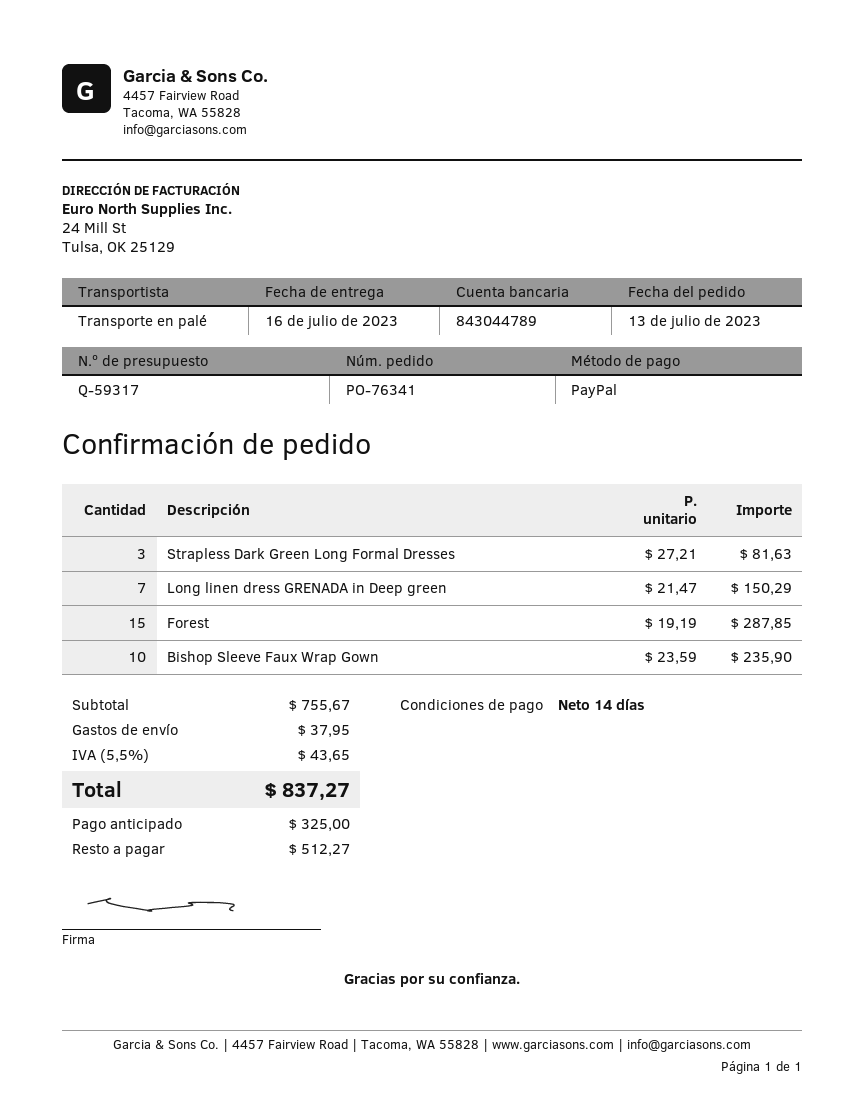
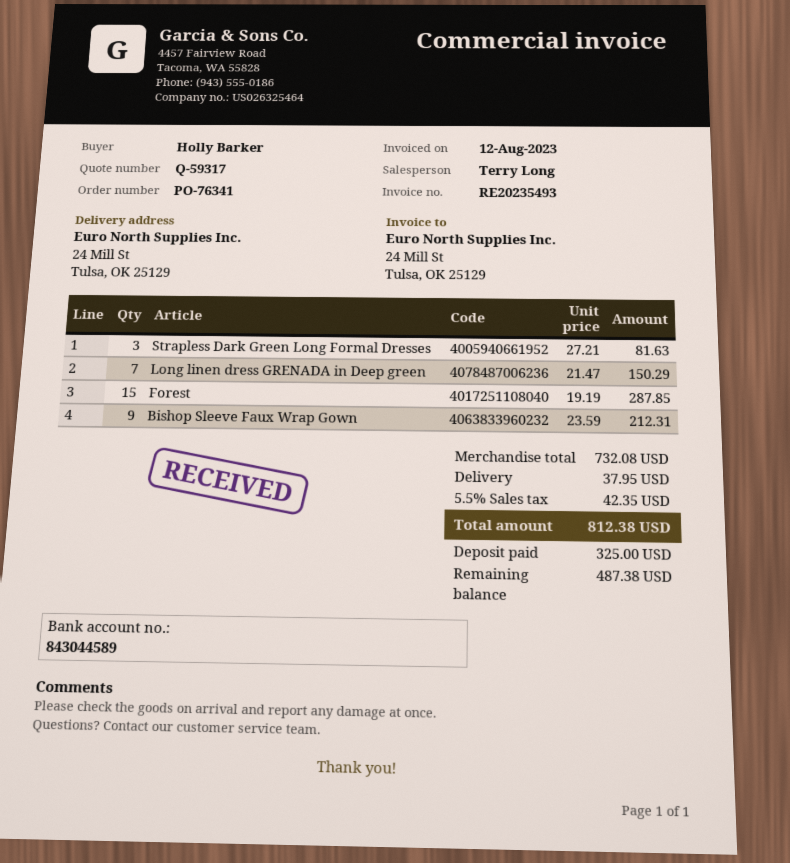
bank account: 843044789 -> 843044589
Bishop Sleeve Faux Wrap Gown: 10 x 23.59 = 235.90 -> 9 x 23.59 = 212.31
subtotal: 755.67 -> 732.08
tax: 5.5% = 43.65 -> 5.5% = 42.35
total: 837.27 -> 812.38
balance: 512.27 -> 487.38

